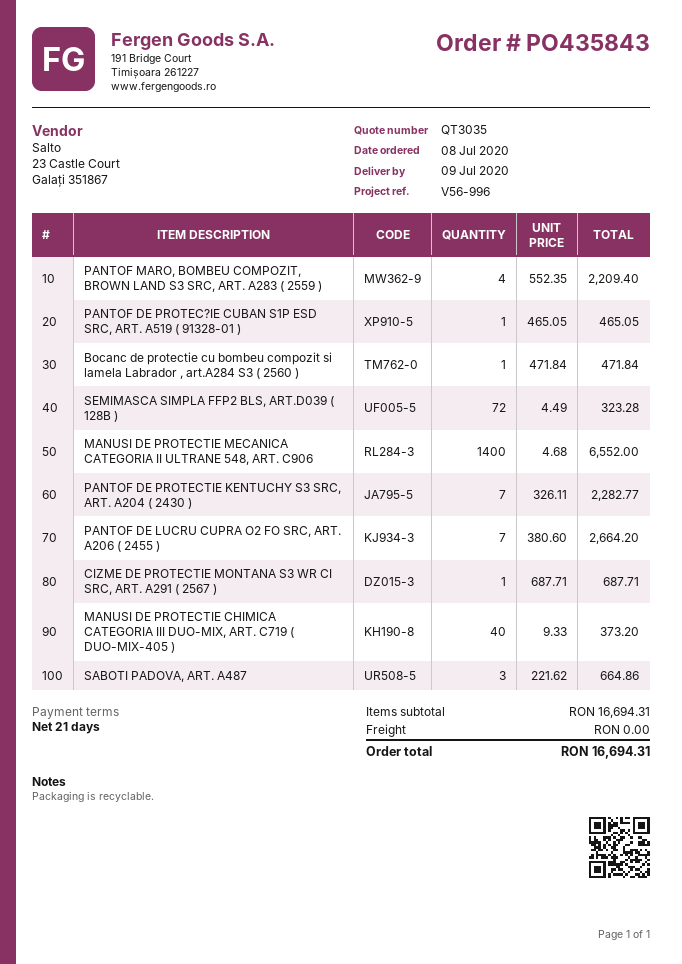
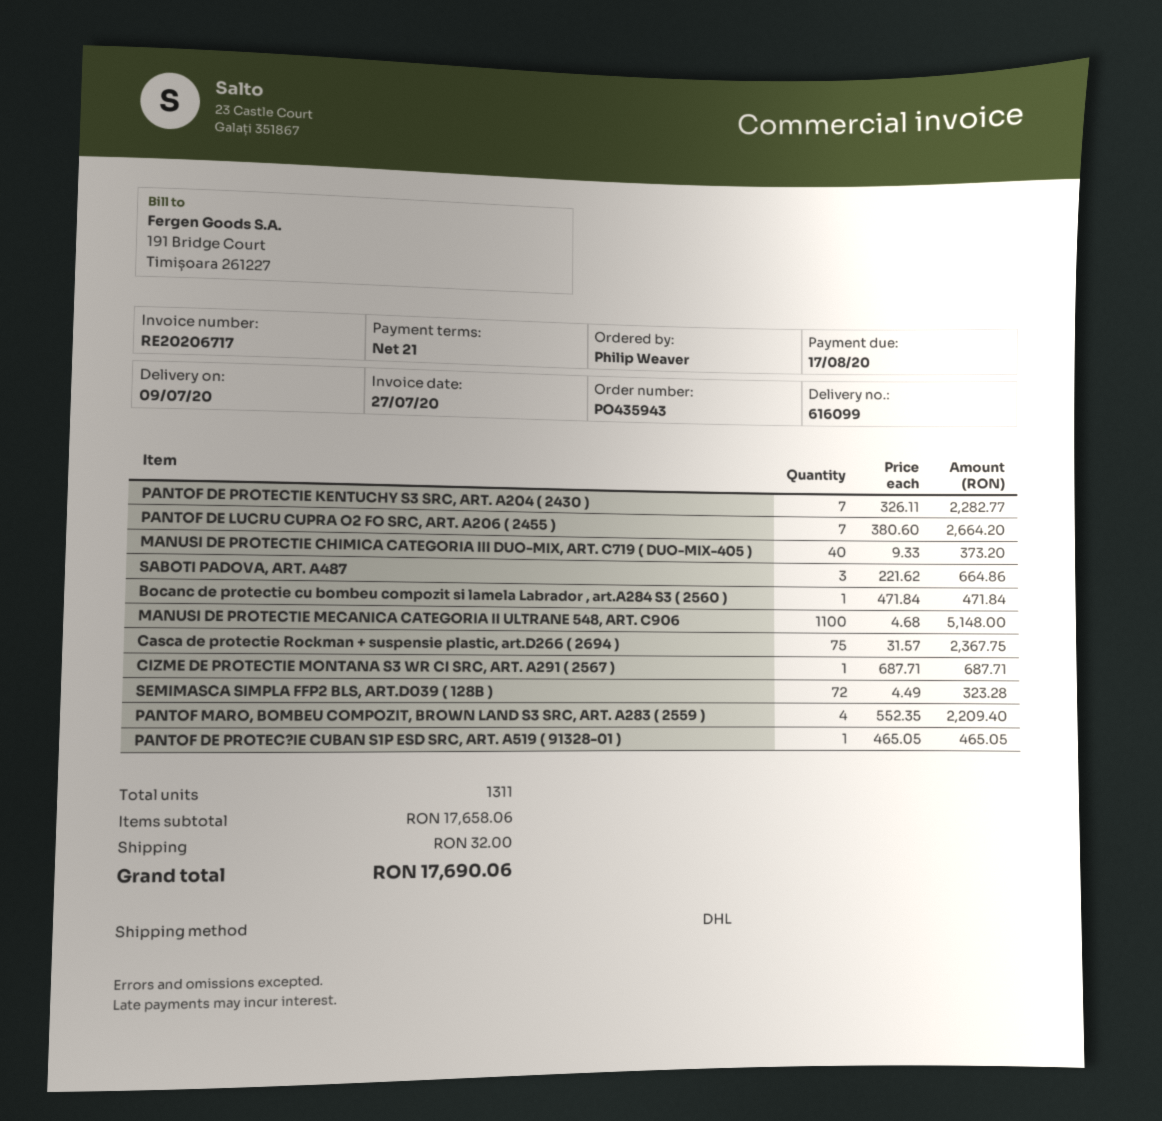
order number: PO435843 -> PO435943
MANUSI DE PROTECTIE MECANICA CATEGORIA II ULTRANE 548, ART. C906: 1400 x 4.68 = 6552.00 -> 1100 x 4.68 = 5148.00
Casca de protectie Rockman + suspensie plastic, art.D266 ( 2694 ): none -> 75 x 31.57 = 2367.75
subtotal: 16694.31 -> 17658.06
shipping: 0.00 -> 32.00
total: 16694.31 -> 17690.06

